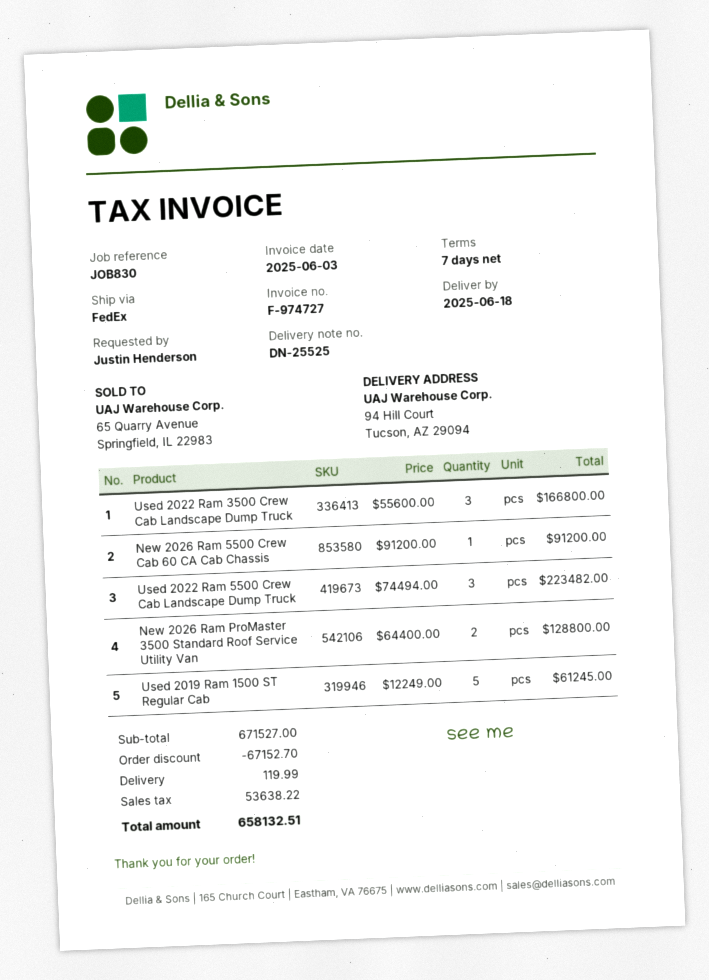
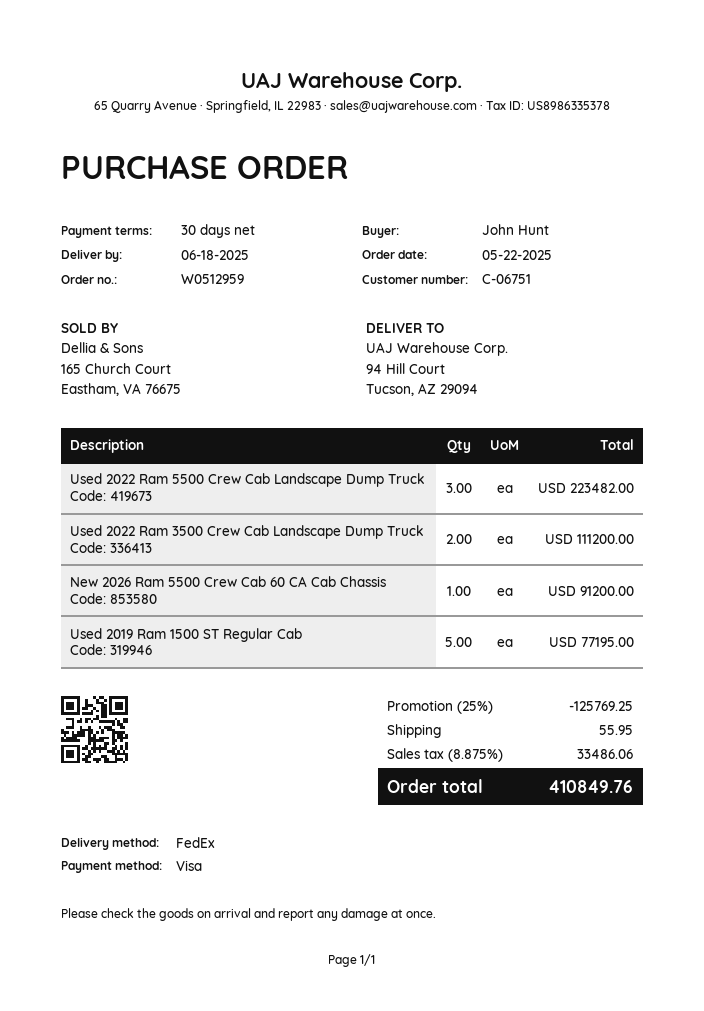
payment terms: 7 days -> 30 days
ordered by: Justin Henderson -> John Hunt
Used 2022 Ram 3500 Crew Cab Landscape Dump Truck: 3 for 166800.00 -> 2 for 111200.00
New 2026 Ram ProMaster 3500 Standard Roof Service Utility Van: 2 for 128800.00 -> none
Used 2019 Ram 1500 ST Regular Cab: 5 for 61245.00 -> 5 for 77195.00
discount: 67152.70 -> 125769.25
shipping: 119.99 -> 55.95
tax: 53638.22 -> 33486.06
total: 658132.51 -> 410849.76

